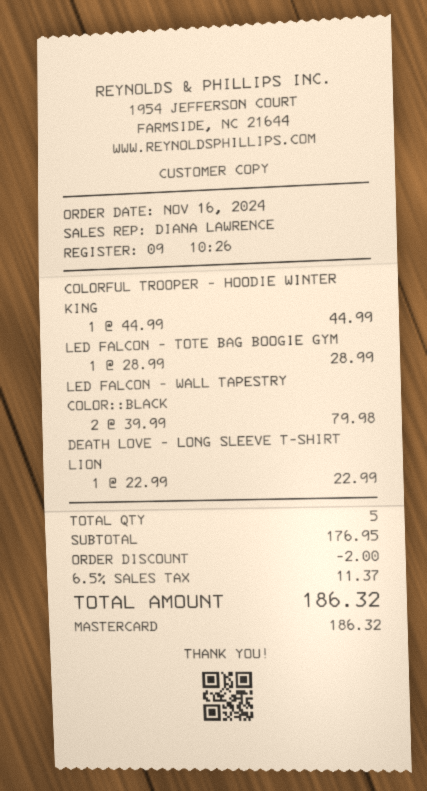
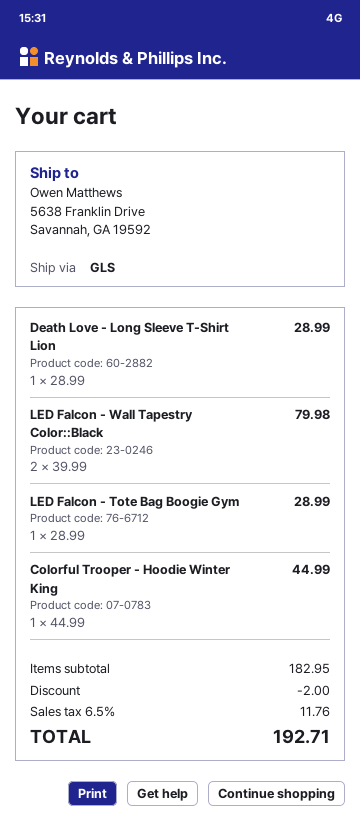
DEATH LOVE - LONG SLEEVE T-SHIRT LION: 1 x 22.99 = 22.99 -> 1 x 28.99 = 28.99
subtotal: 176.95 -> 182.95
tax: 6.5% = 11.37 -> 6.5% = 11.76
total: 186.32 -> 192.71

